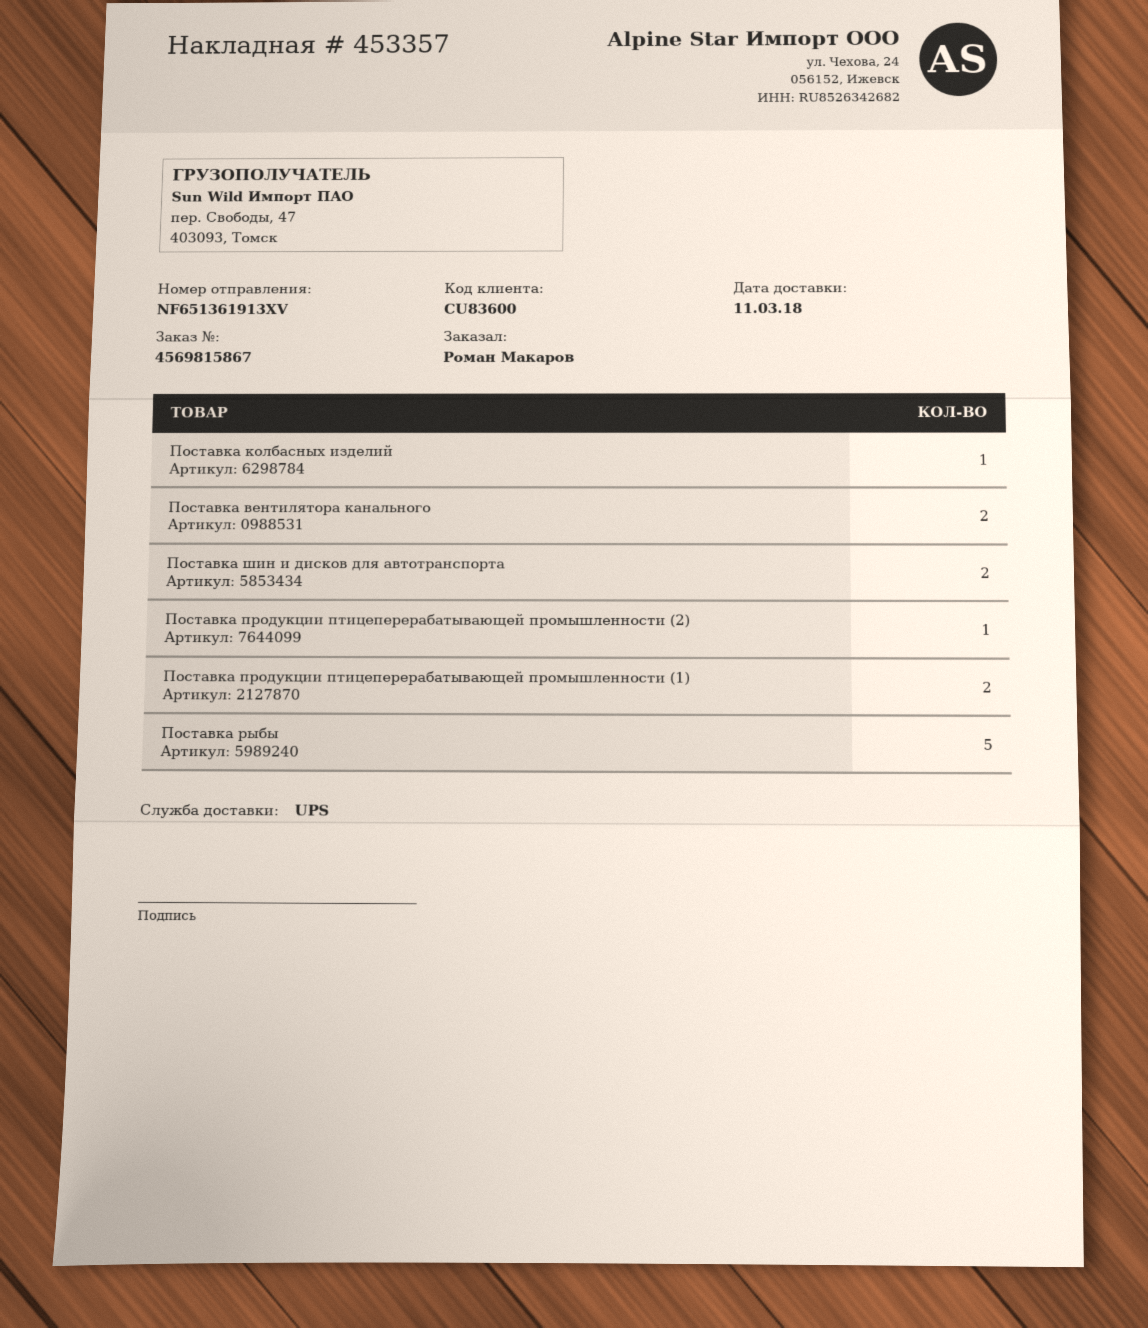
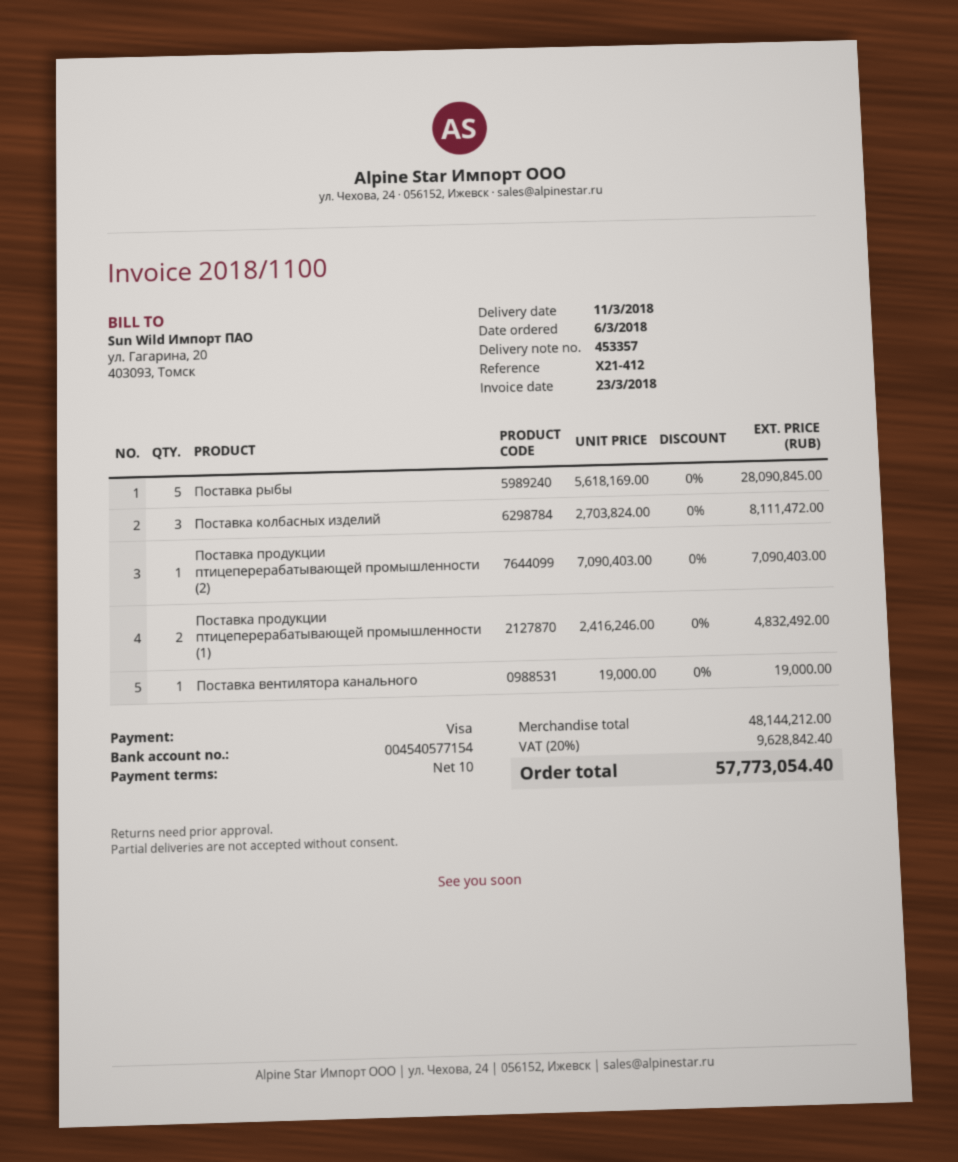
Поставка колбасных изделий: 1 -> 3
Поставка вентилятора канального: 2 -> 1
Поставка шин и дисков для автотранспорта: 2 -> none

